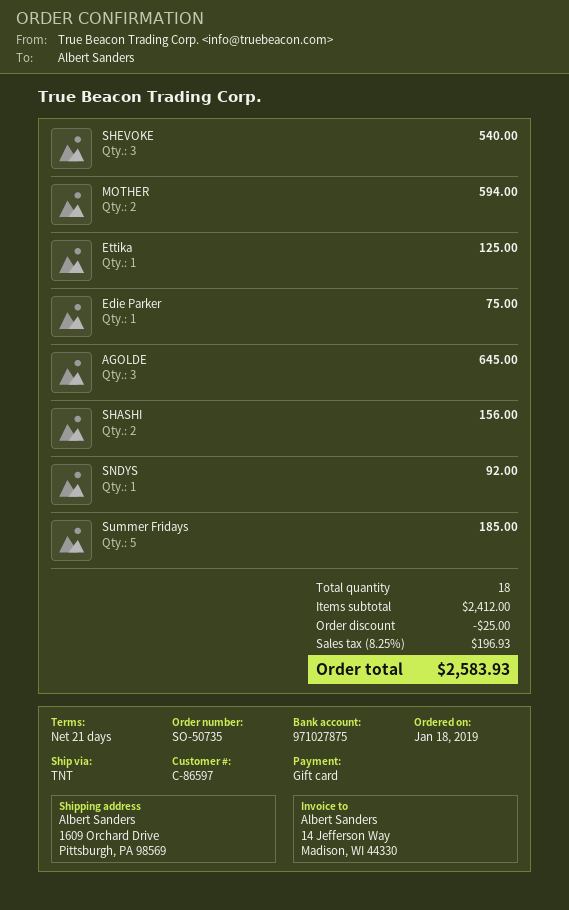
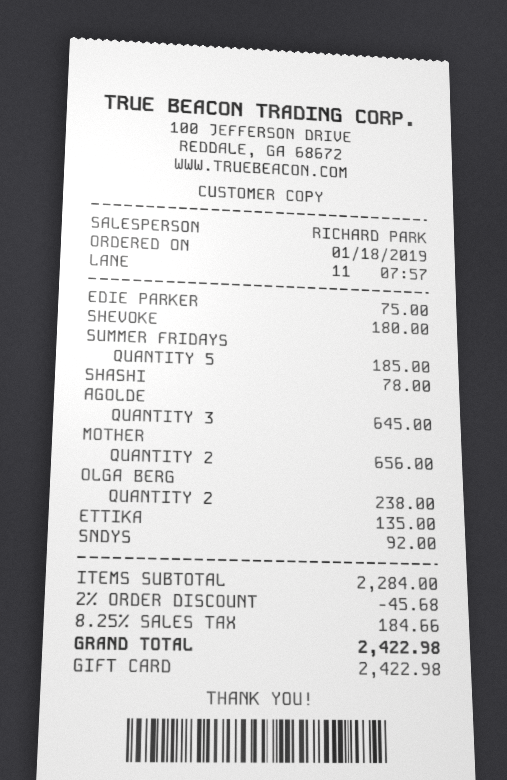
SHEVOKE: 3 for 540.00 -> 1 for 180.00
MOTHER: 2 for 594.00 -> 2 for 656.00
Ettika: 1 for 125.00 -> 1 for 135.00
SHASHI: 2 for 156.00 -> 1 for 78.00
OLGA BERG: none -> 2 for 238.00
subtotal: 2412.00 -> 2284.00
discount: 25.00 -> 45.68
tax: 8.25% = 196.93 -> 8.25% = 184.66
total: 2583.93 -> 2422.98

